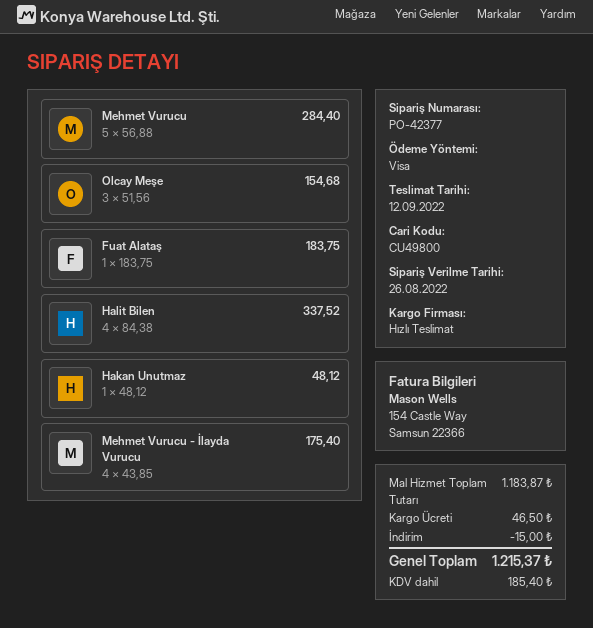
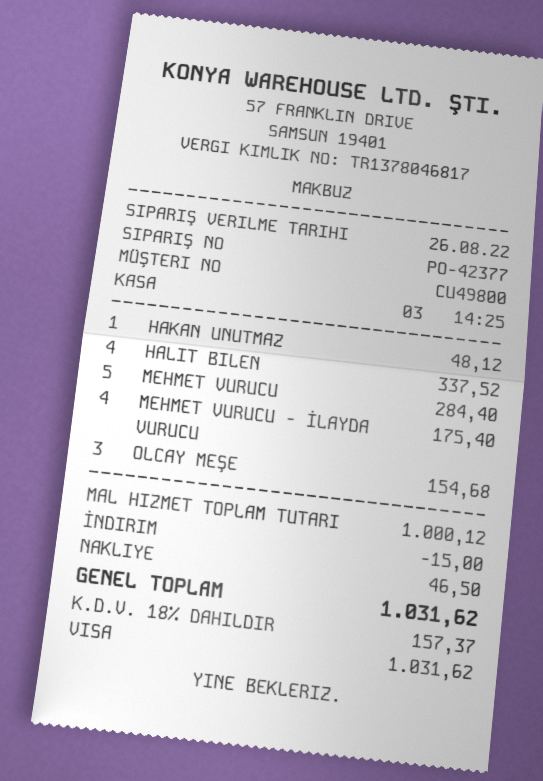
Fuat Alataş: 1 for 183.75 -> none
subtotal: 1183.87 -> 1000.12
tax: 185.40 -> 157.37
total: 1215.37 -> 1031.62

